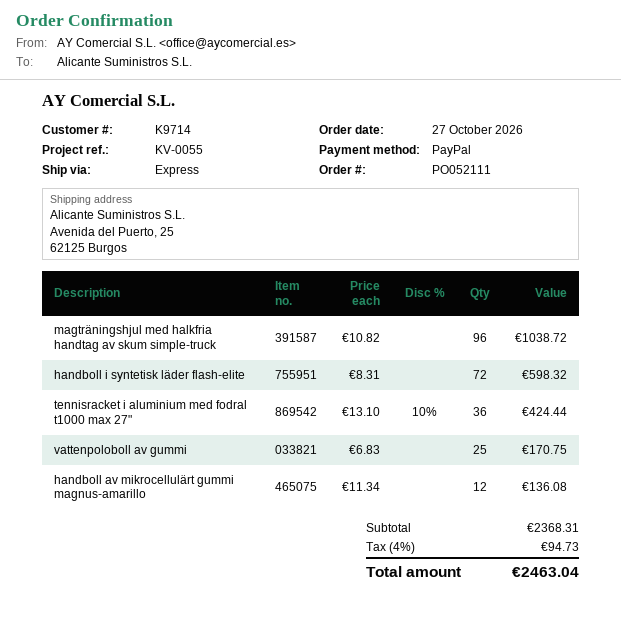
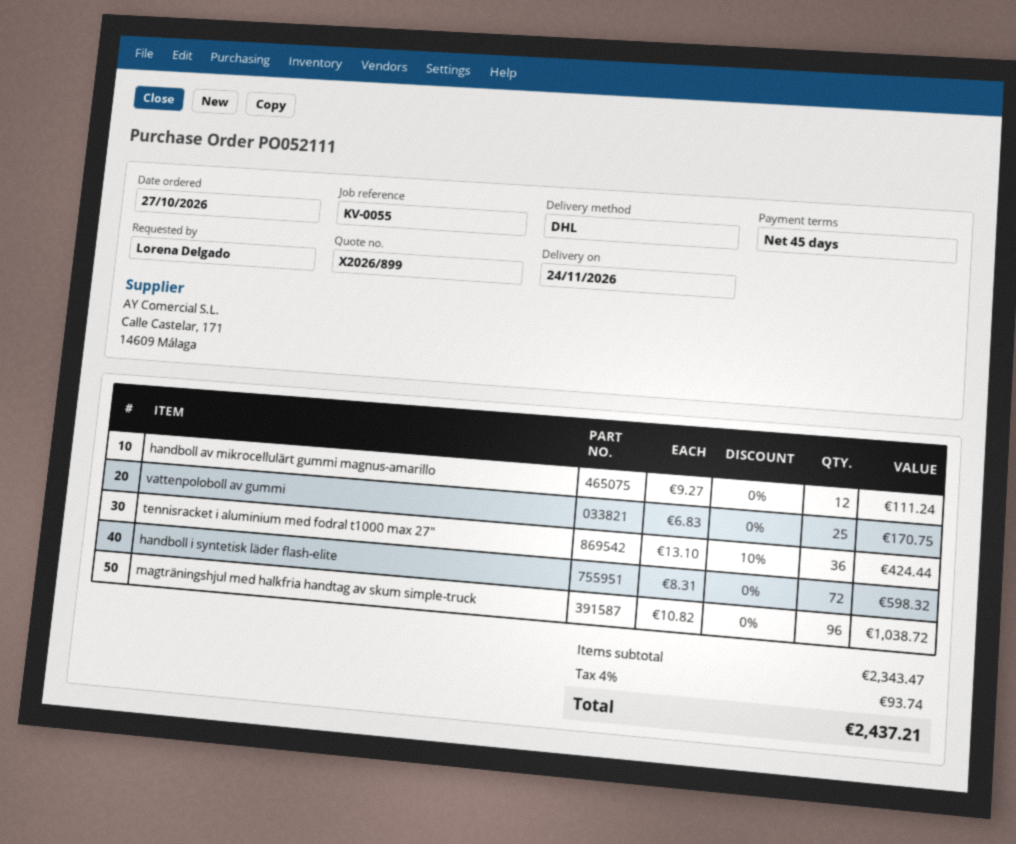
shipping method: express -> DHL
handboll av mikrocellulärt gummi magnus-amarillo: 12 x 11.34 = 136.08 -> 12 x 9.27 = 111.24
subtotal: 2368.31 -> 2343.47
tax: 4% = 94.73 -> 4% = 93.74
total: 2463.04 -> 2437.21

